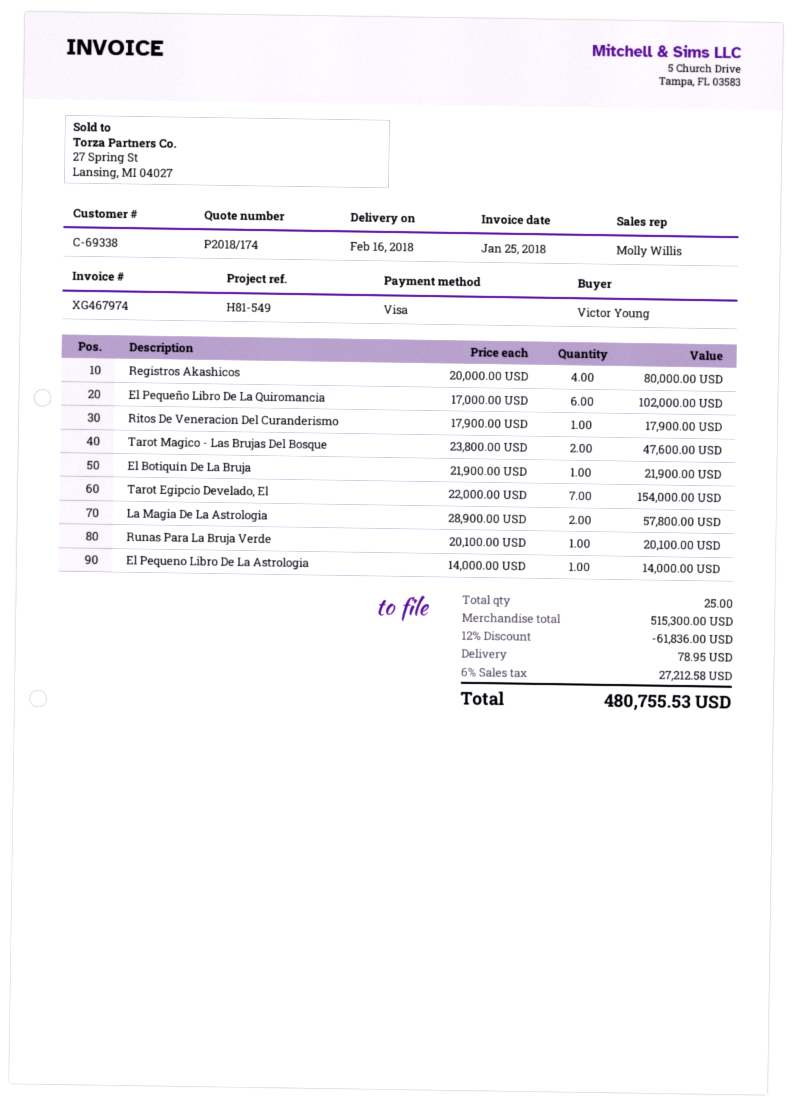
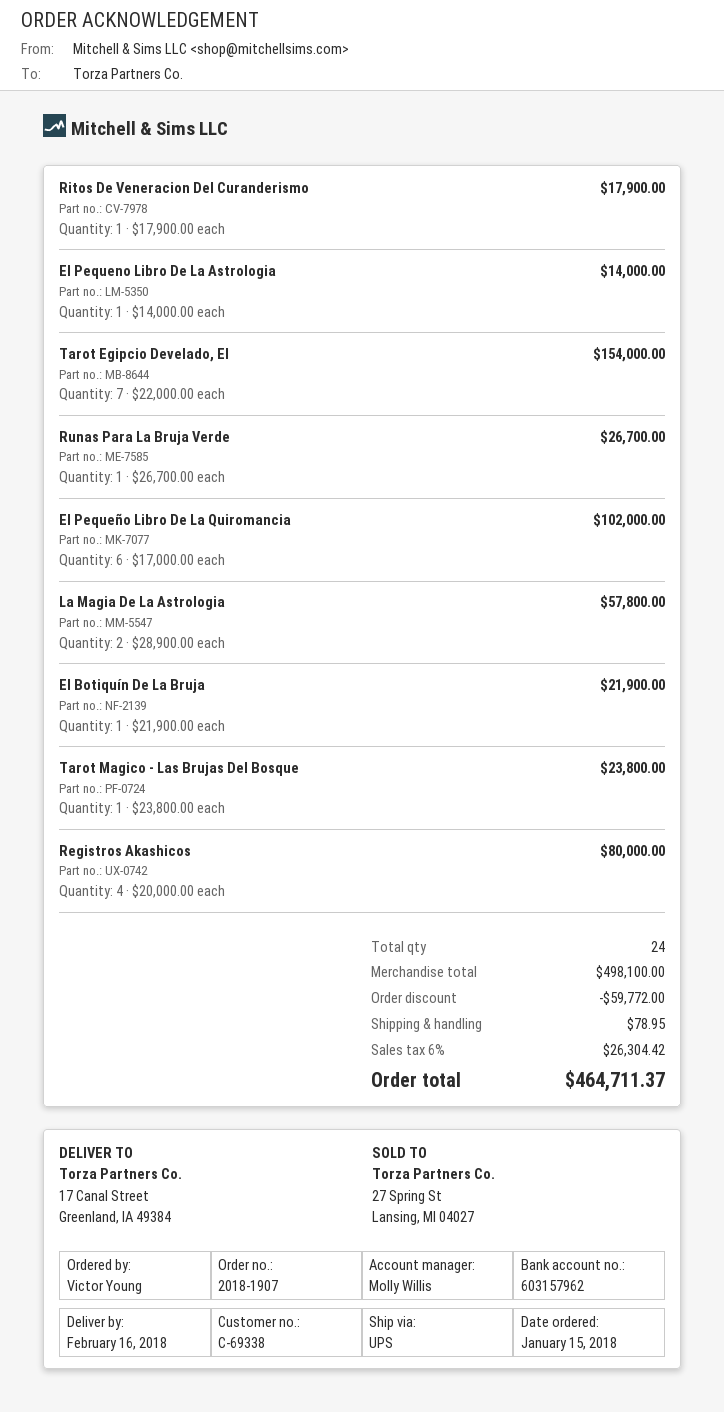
Tarot Magico - Las Brujas Del Bosque: 2 x 23800.00 = 47600.00 -> 1 x 23800.00 = 23800.00
Runas Para La Bruja Verde: 1 x 20100.00 = 20100.00 -> 1 x 26700.00 = 26700.00
total quantity: 25 -> 24
subtotal: 515300.00 -> 498100.00
discount: 61836.00 -> 59772.00
tax: 6% = 27212.58 -> 6% = 26304.42
total: 480755.53 -> 464711.37

